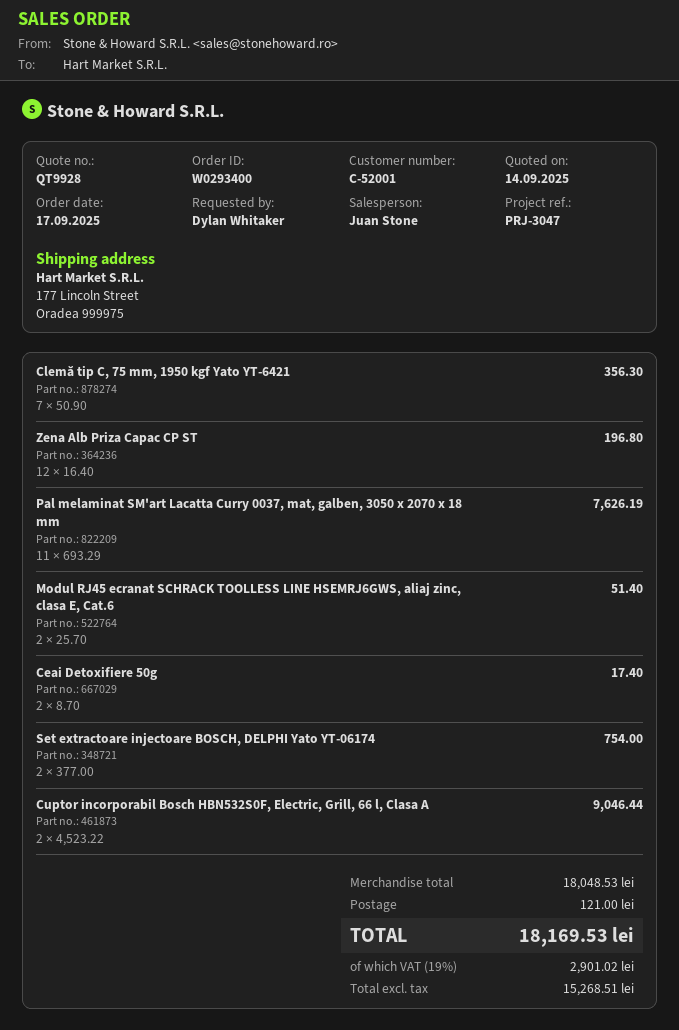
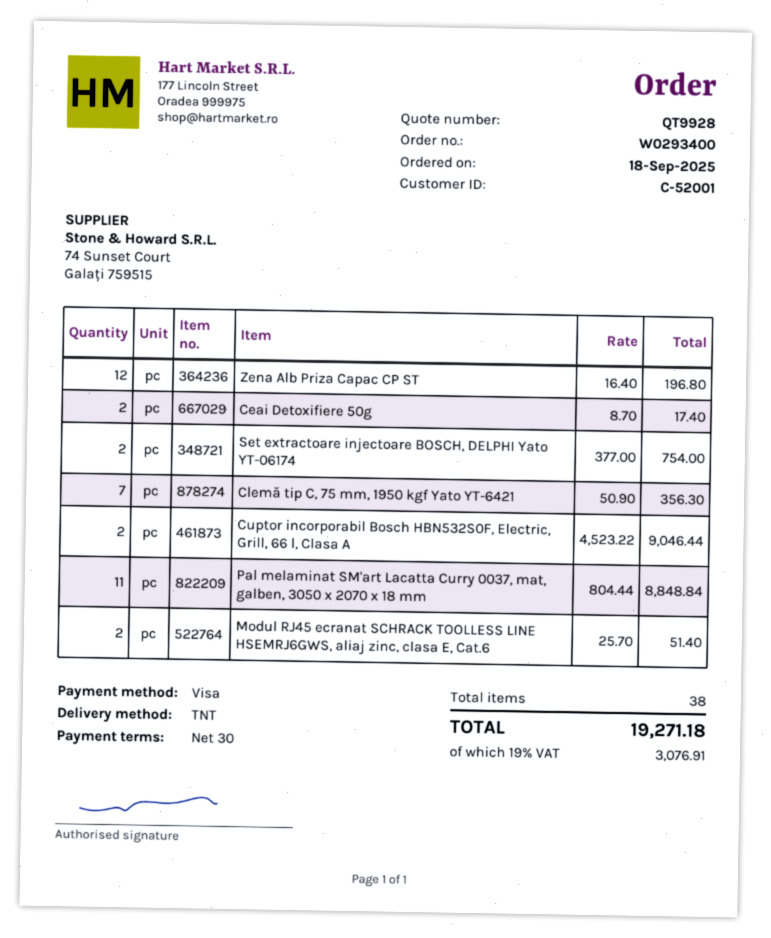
order date: 2025-09-17 -> 2025-09-18
Pal melaminat SM'art Lacatta Curry 0037, mat, galben, 3050 x 2070 x 18 mm: 11 x 693.29 = 7626.19 -> 11 x 804.44 = 8848.84
shipping: 121.00 -> none
tax: 19% = 2901.02 -> 19% = 3076.91
total: 18169.53 -> 19271.18

